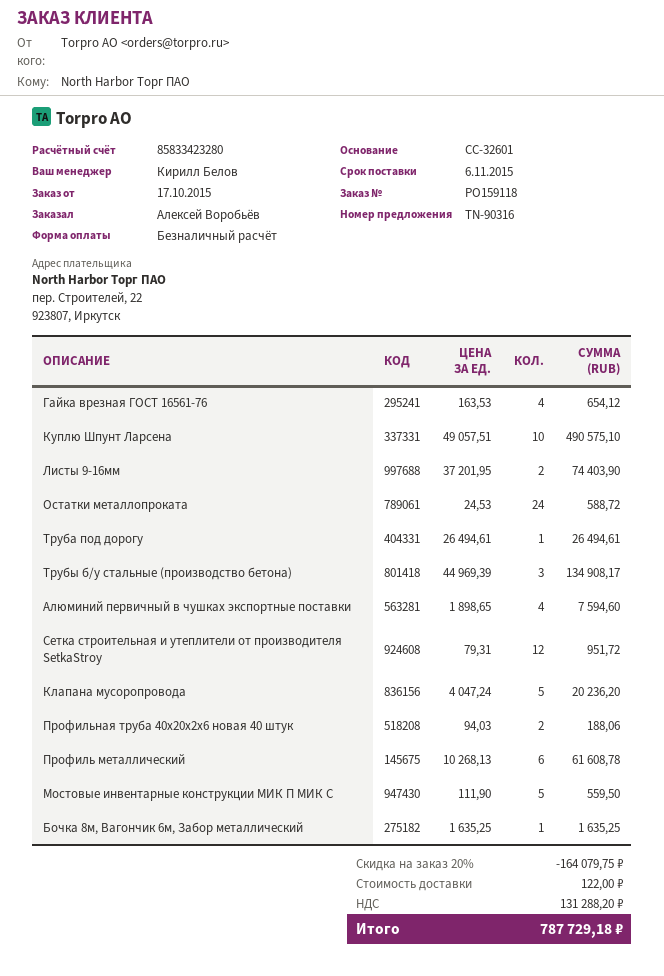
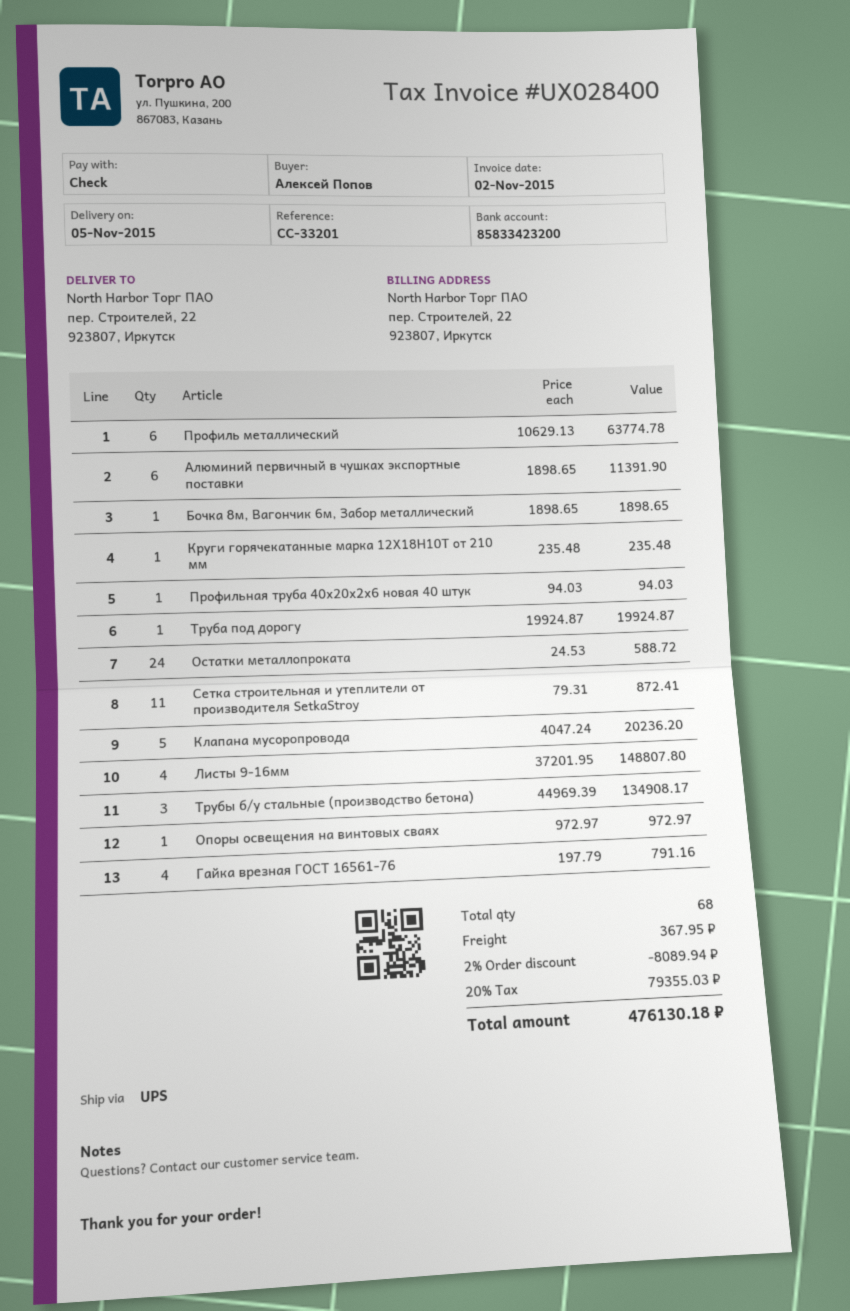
delivery date: 2015-11-06 -> 2015-11-05
reference: CC-32601 -> CC-33201
ordered by: Алексей Воробьёв -> Алексей Попов
payment method: bank transfer -> cheque
bank account: 85833423280 -> 85833423200
Гайка врезная ГОСТ 16561-76: 4 x 163.53 = 654.12 -> 4 x 197.79 = 791.16
Куплю Шпунт Ларсена: 10 x 49057.51 = 490575.10 -> none
Листы 9-16мм: 2 x 37201.95 = 74403.90 -> 4 x 37201.95 = 148807.80
Труба под дорогу: 1 x 26494.61 = 26494.61 -> 1 x 19924.87 = 19924.87
Алюминий первичный в чушках экспортные поставки: 4 x 1898.65 = 7594.60 -> 6 x 1898.65 = 11391.90
Сетка строительная и утеплители от производителя SetkaStroy: 12 x 79.31 = 951.72 -> 11 x 79.31 = 872.41
Профильная труба 40х20х2х6 новая 40 штук: 2 x 94.03 = 188.06 -> 1 x 94.03 = 94.03
Профиль металлический: 6 x 10268.13 = 61608.78 -> 6 x 10629.13 = 63774.78
Мостовые инвентарные конструкции МИК П МИК С: 5 x 111.90 = 559.50 -> none
Бочка 8м, Вагончик 6м, Забор металлический: 1 x 1635.25 = 1635.25 -> 1 x 1898.65 = 1898.65
Круги горячекатанные марка 12Х18Н10Т от 210 мм: none -> 1 x 235.48 = 235.48
Опоры освещения на винтовых сваях: none -> 1 x 972.97 = 972.97
discount: 20% = 164079.75 -> 2% = 8089.94
shipping: 122.00 -> 367.95
tax: 131288.20 -> 79355.03
total: 787729.18 -> 476130.18

